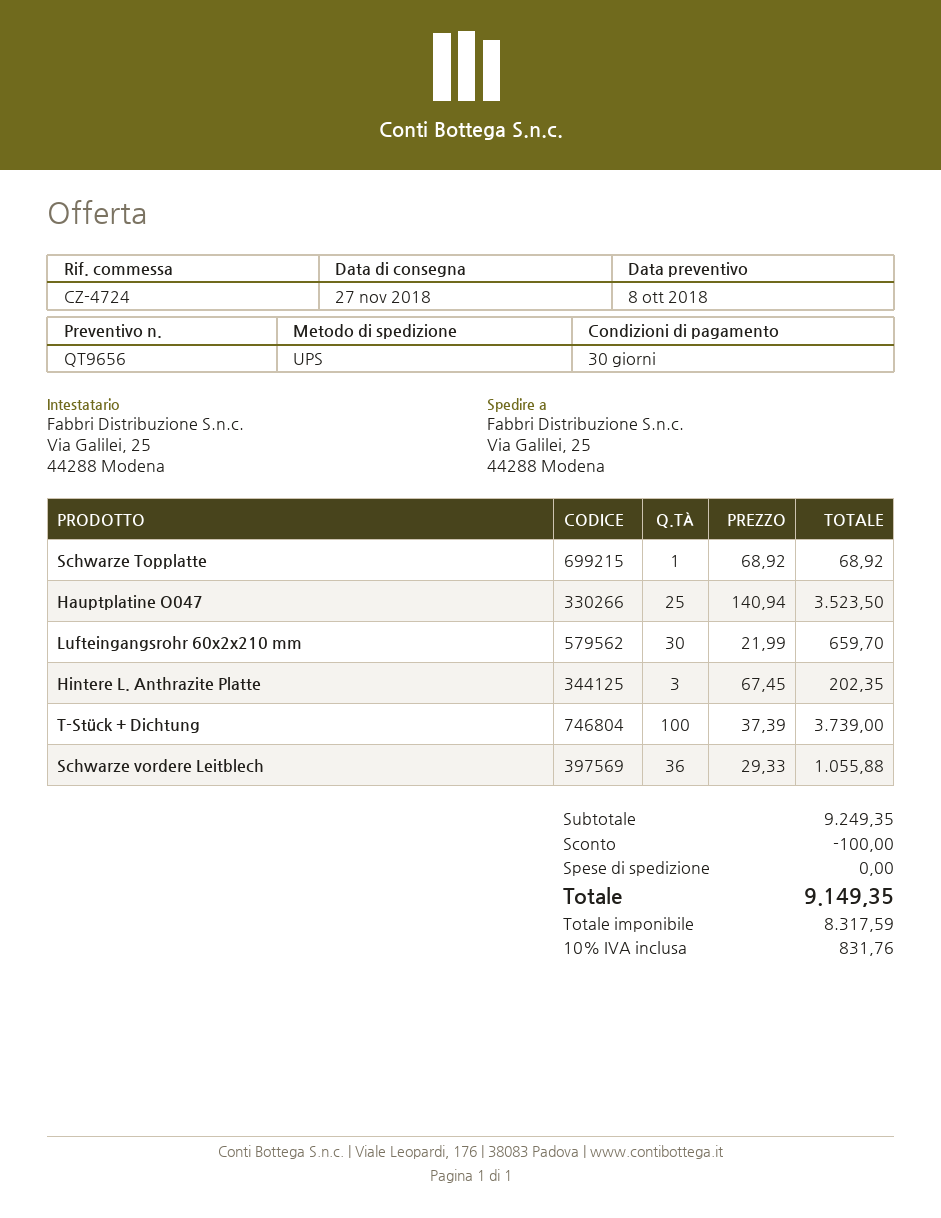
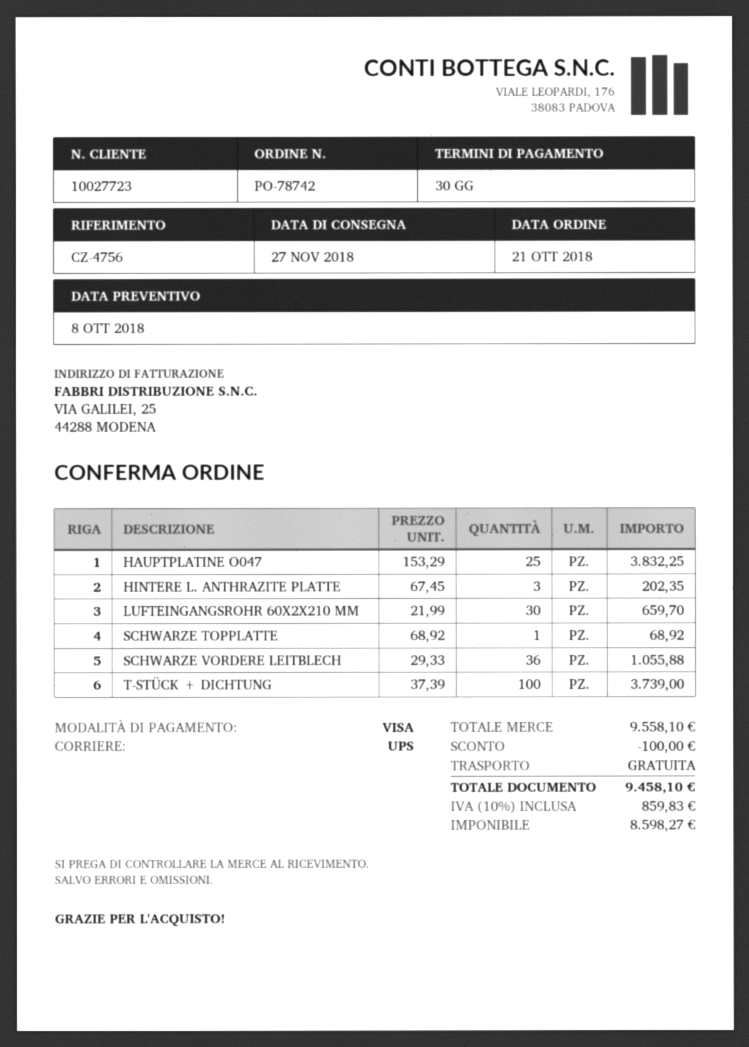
reference: CZ-4724 -> CZ-4756
Hauptplatine O047: 25 x 140.94 = 3523.50 -> 25 x 153.29 = 3832.25
subtotal: 9249.35 -> 9558.10
net: 8317.59 -> 8598.27
tax: 10% = 831.76 -> 10% = 859.83
total: 9149.35 -> 9458.10

